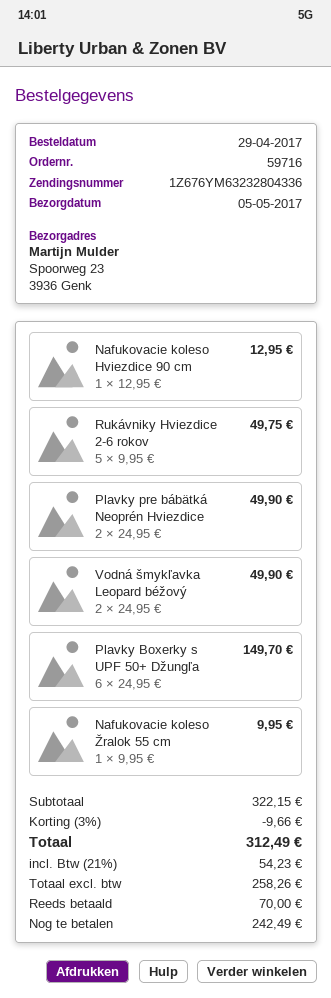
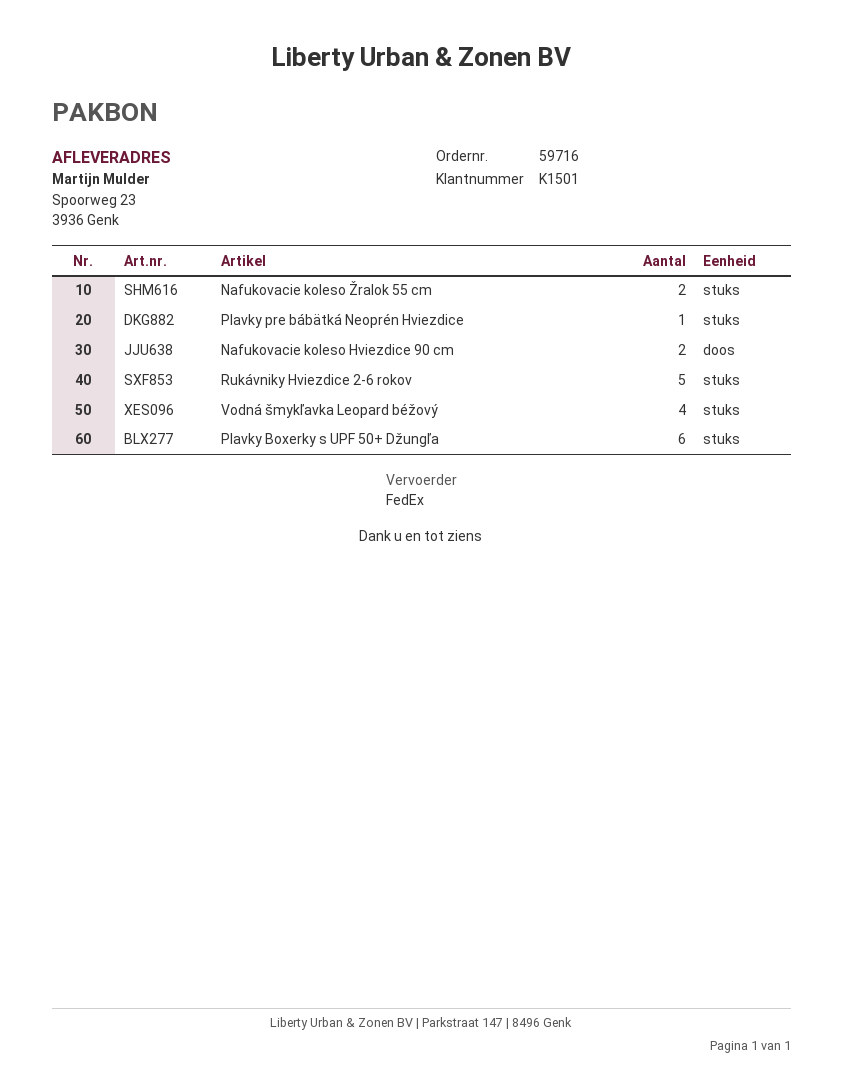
Nafukovacie koleso Hviezdice 90 cm: 1 -> 2
Plavky pre bábätká Neoprén Hviezdice: 2 -> 1
Vodná šmykľavka Leopard béžový: 2 -> 4
Nafukovacie koleso Žralok 55 cm: 1 -> 2

